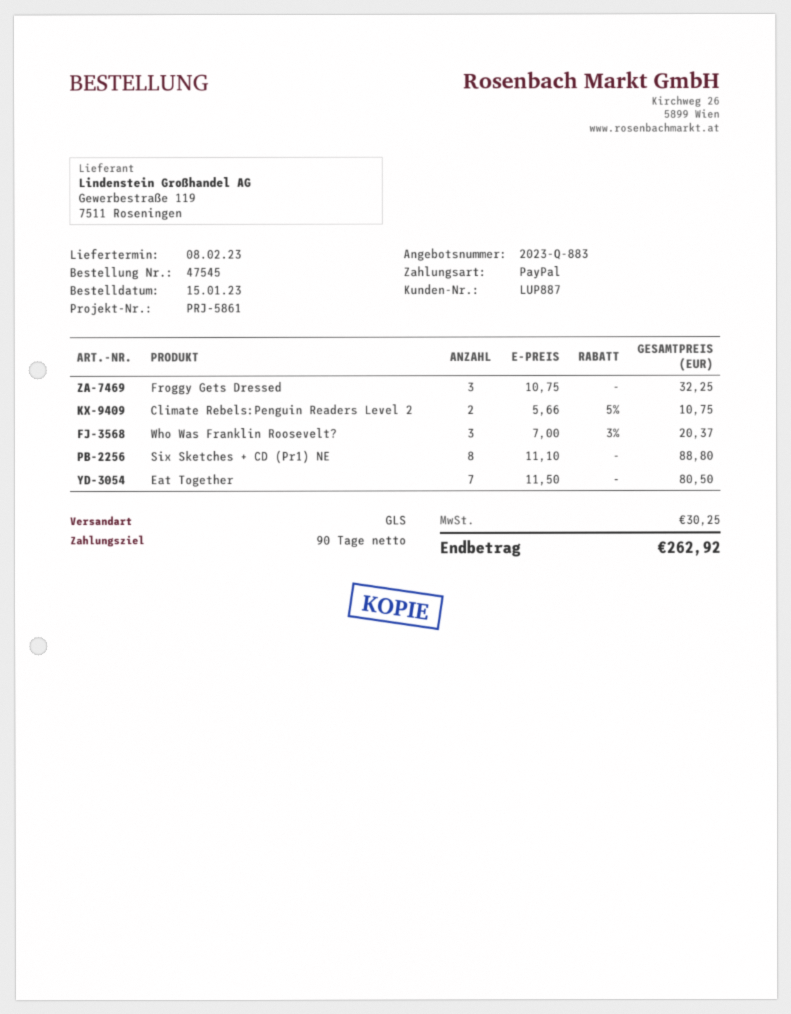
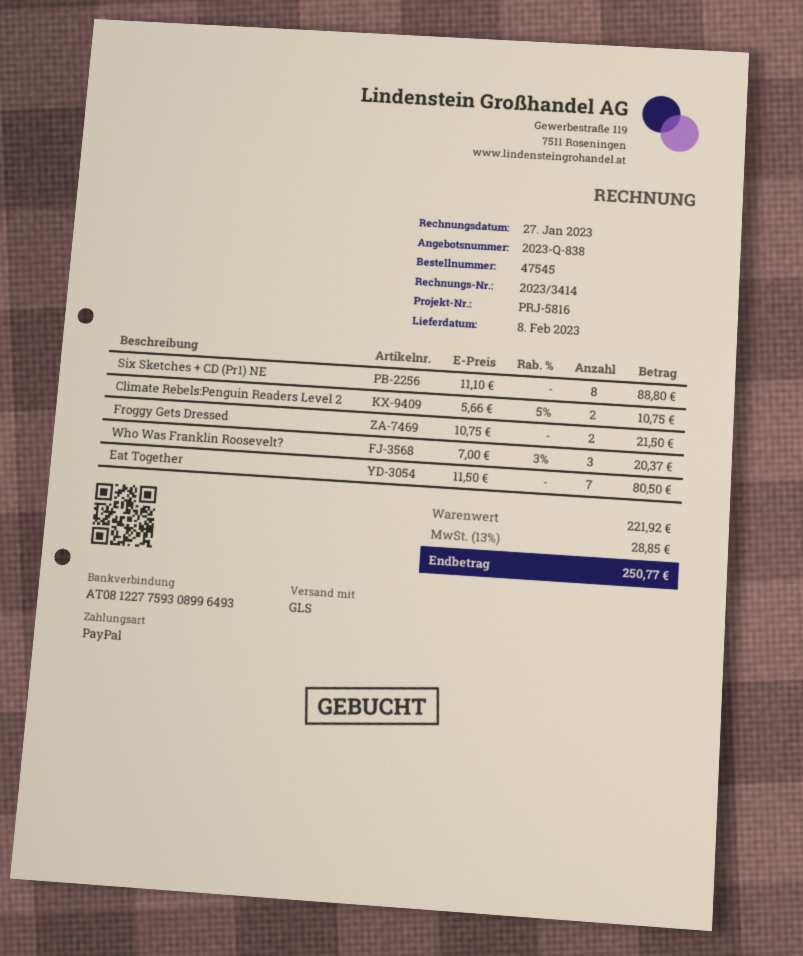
quote number: 2023-Q-883 -> 2023-Q-838
reference: PRJ-5861 -> PRJ-5816
Froggy Gets Dressed: 3 x 10.75 = 32.25 -> 2 x 10.75 = 21.50
tax: 30.25 -> 28.85
total: 262.92 -> 250.77

